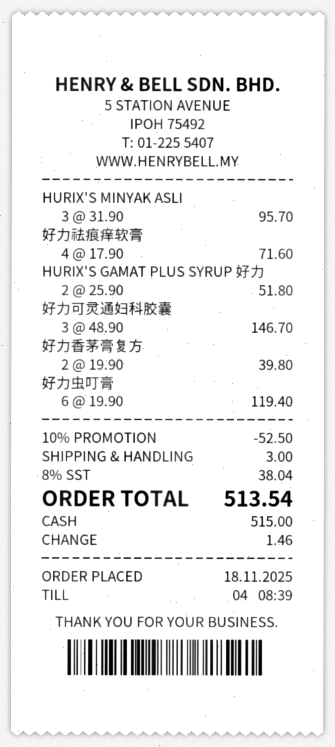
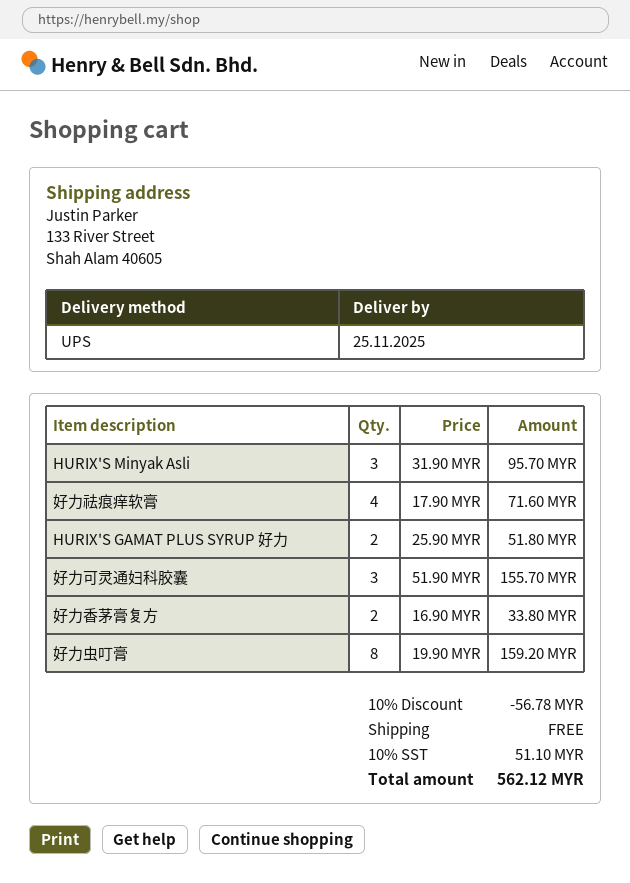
好力可灵通妇科胶囊: 3 x 48.90 = 146.70 -> 3 x 51.90 = 155.70
好力香茅膏复方: 2 x 19.90 = 39.80 -> 2 x 16.90 = 33.80
好力虫叮膏: 6 x 19.90 = 119.40 -> 8 x 19.90 = 159.20
discount: 10% = 52.50 -> 10% = 56.78
shipping: 3.00 -> 0.00
tax: 8% = 38.04 -> 10% = 51.10
total: 513.54 -> 562.12

